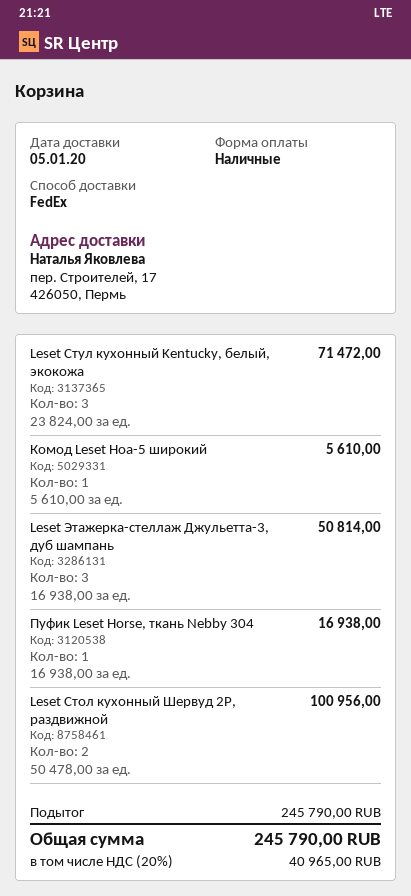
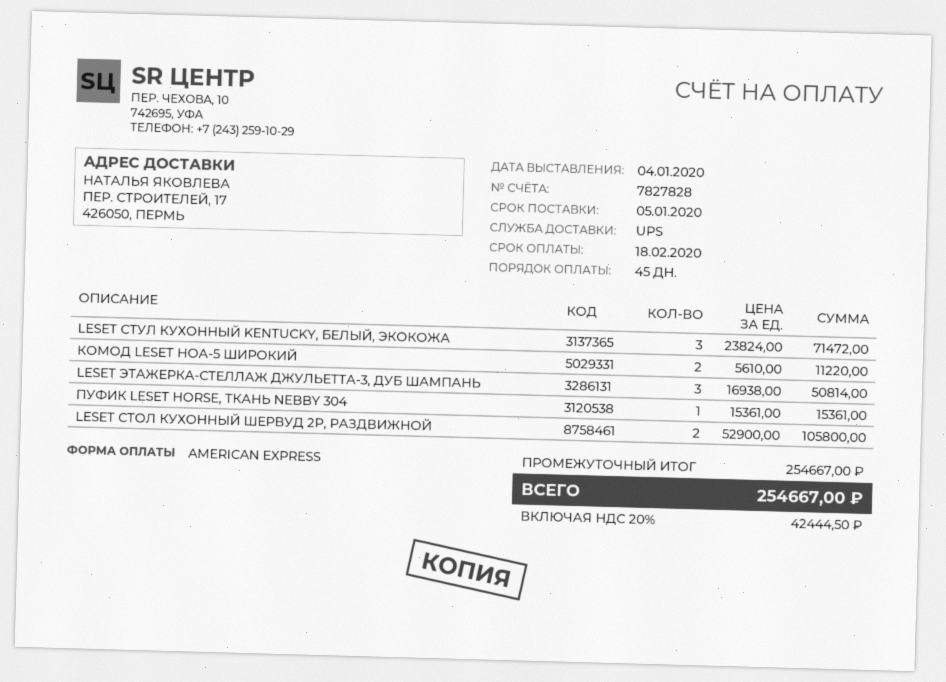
payment method: cash -> American Express
shipping method: FedEx -> UPS
Комод Leset Ноа-5 широкий: 1 x 5610.00 = 5610.00 -> 2 x 5610.00 = 11220.00
Пуфик Leset Horse, ткань Nebby 304: 1 x 16938.00 = 16938.00 -> 1 x 15361.00 = 15361.00
Leset Стол кухонный Шервуд 2Р, раздвижной: 2 x 50478.00 = 100956.00 -> 2 x 52900.00 = 105800.00
subtotal: 245790.00 -> 254667.00
tax: 20% = 40965.00 -> 20% = 42444.50
total: 245790.00 -> 254667.00

